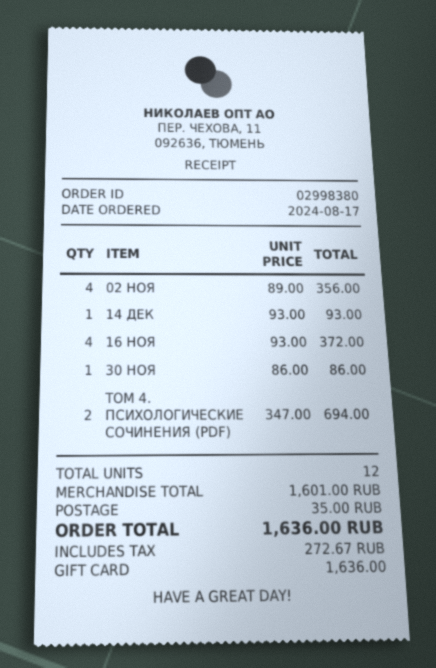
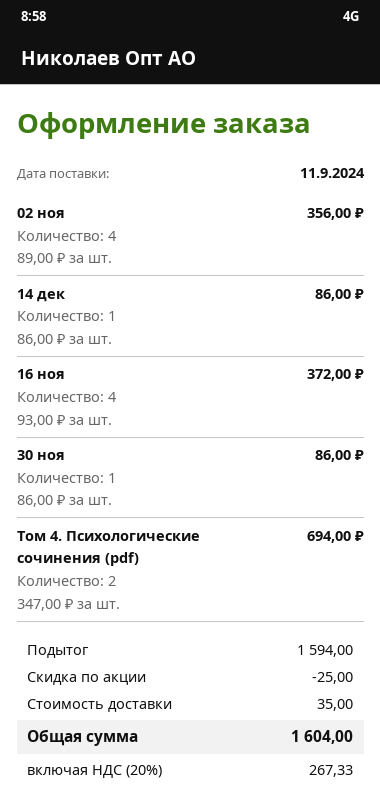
14 ДЕК: 1 x 93.00 = 93.00 -> 1 x 86.00 = 86.00
subtotal: 1601.00 -> 1594.00
discount: none -> 25.00
tax: 272.67 -> 267.33
total: 1636.00 -> 1604.00

